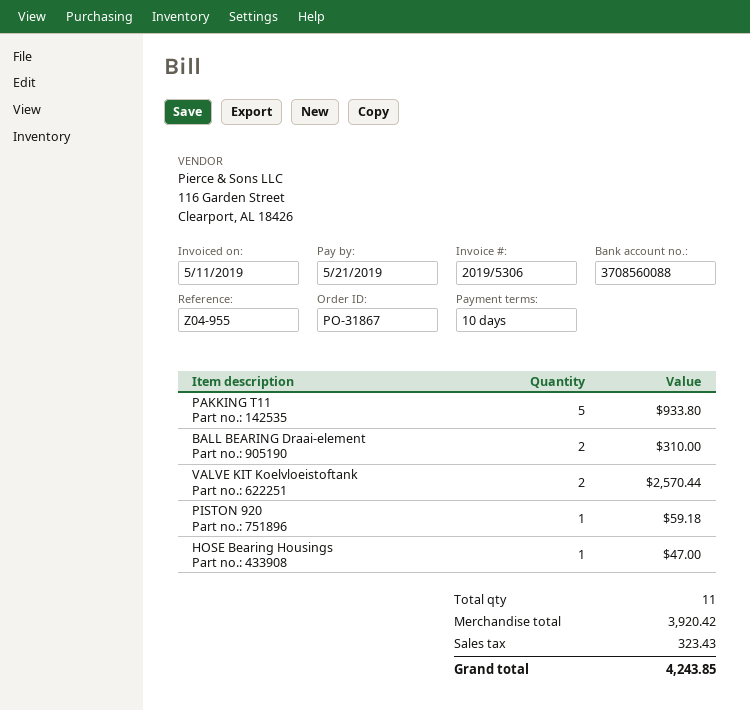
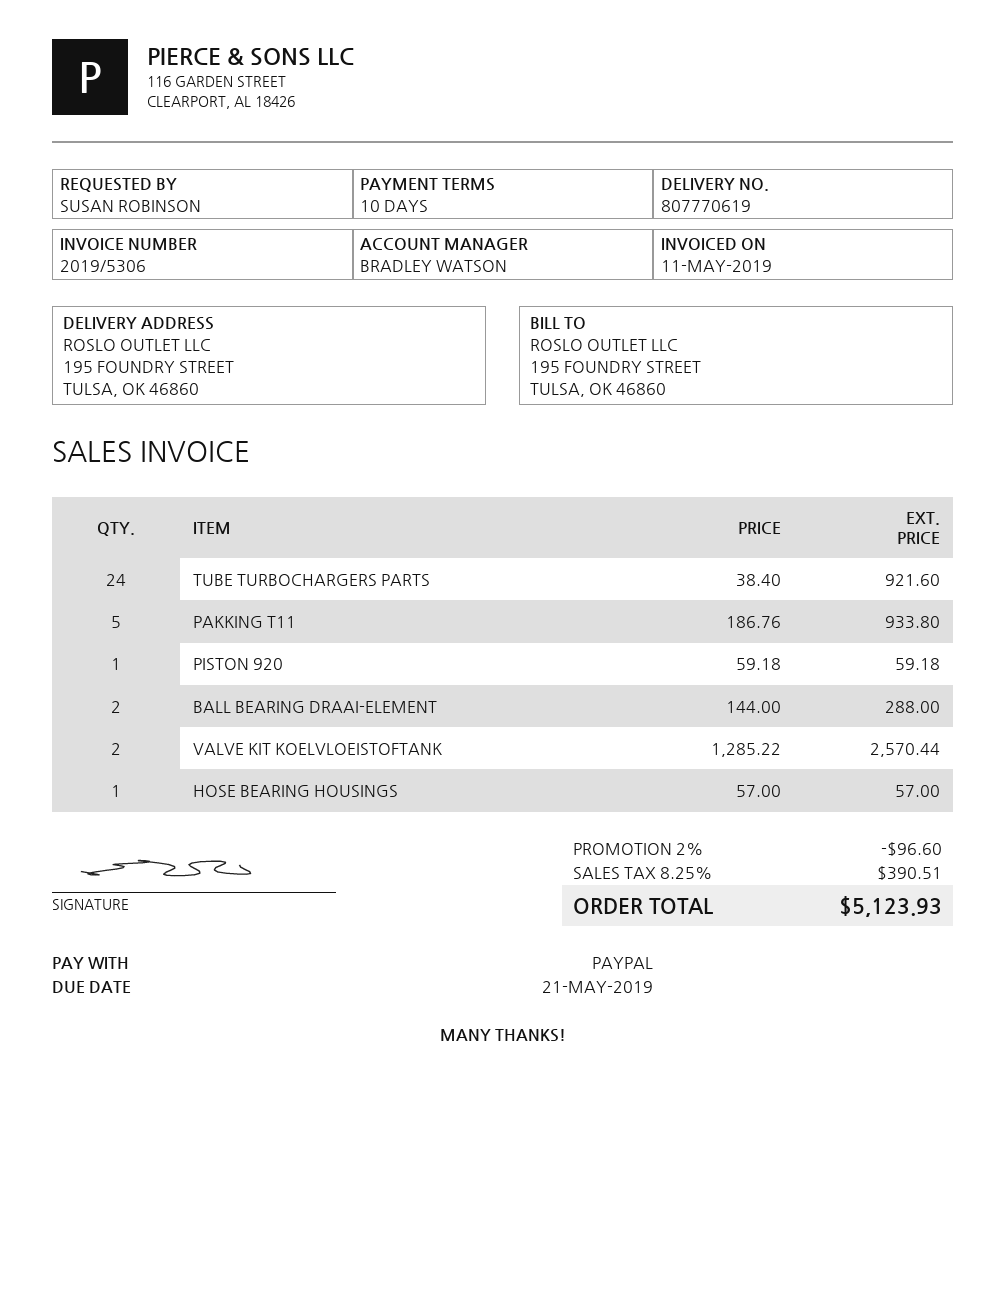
BALL BEARING Draai-element: 2 for 310.00 -> 2 for 288.00
HOSE Bearing Housings: 1 for 47.00 -> 1 for 57.00
TUBE TURBOCHARGERS PARTS: none -> 24 for 921.60
discount: none -> 2% = 96.60
tax: 323.43 -> 390.51
total: 4243.85 -> 5123.93

